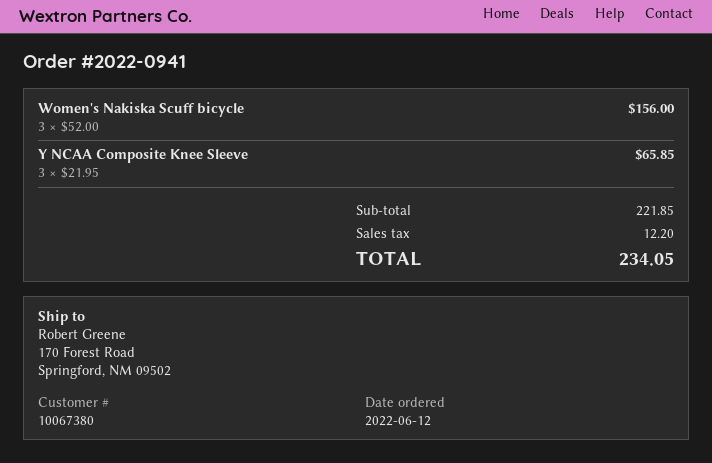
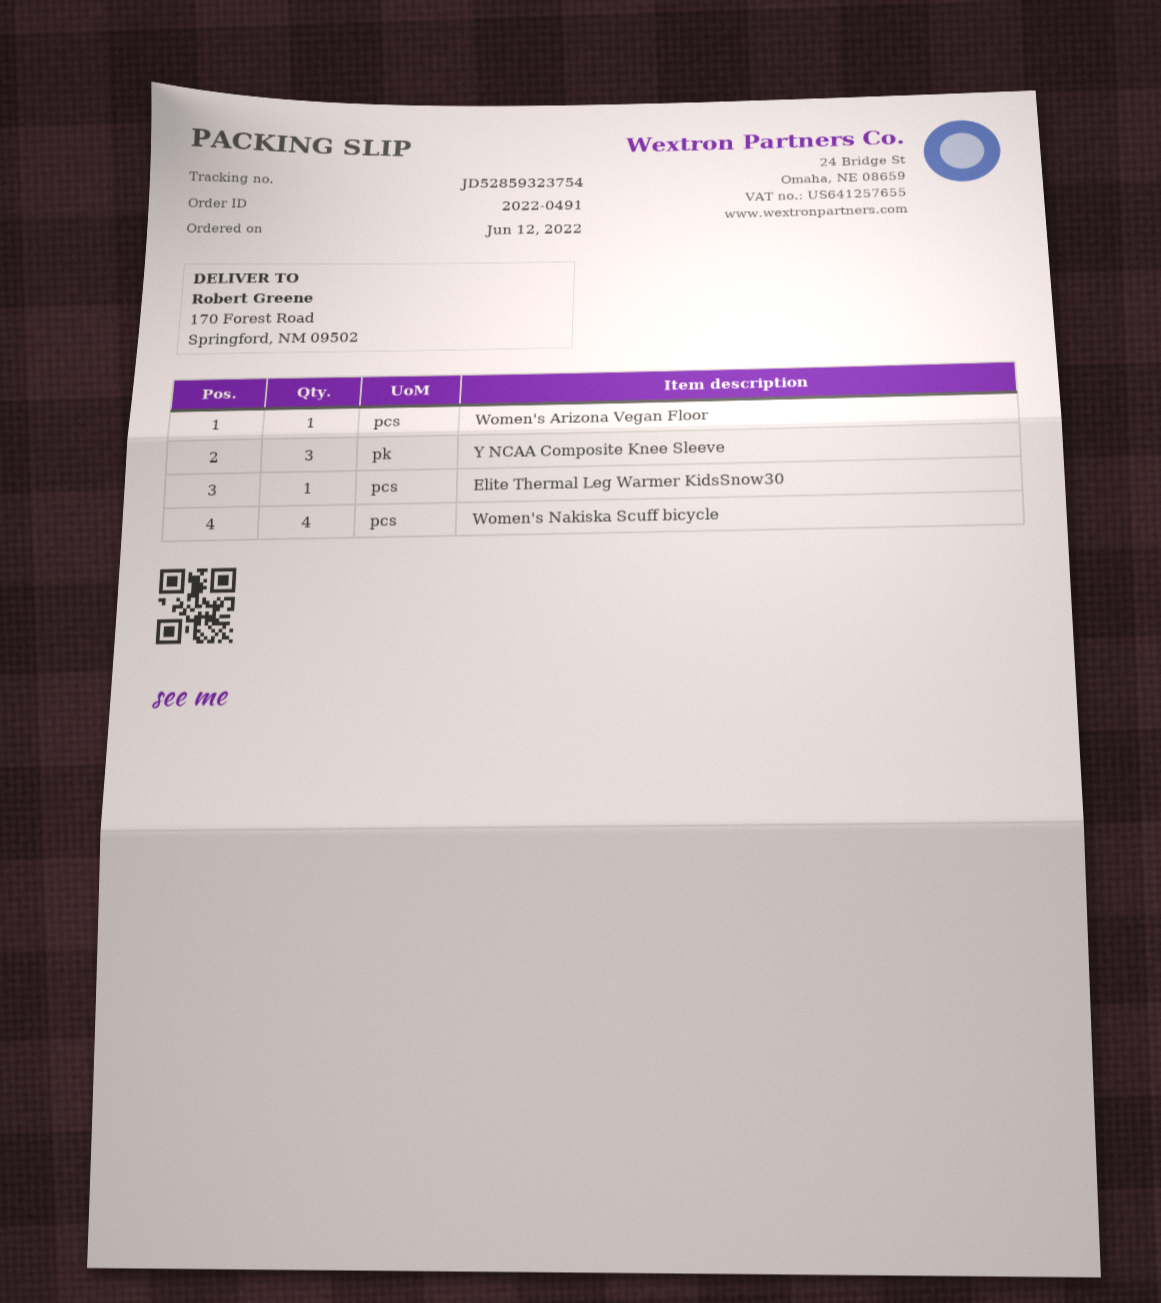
order number: 2022-0941 -> 2022-0491
Women's Nakiska Scuff bicycle: 3 -> 4
Women's Arizona Vegan Floor: none -> 1
Elite Thermal Leg Warmer KidsSnow30: none -> 1

